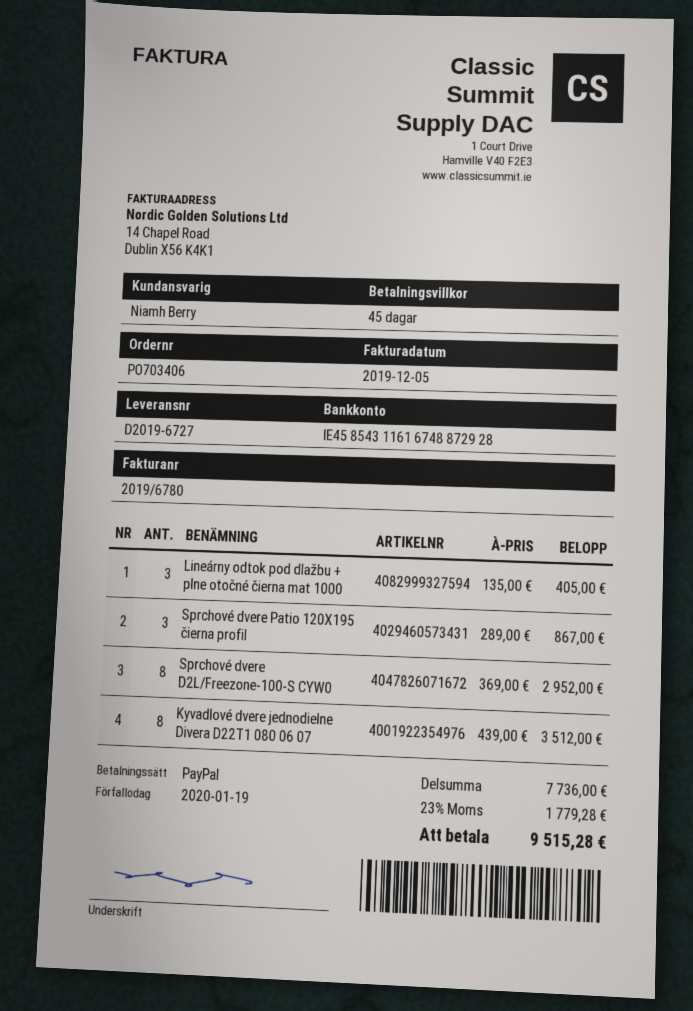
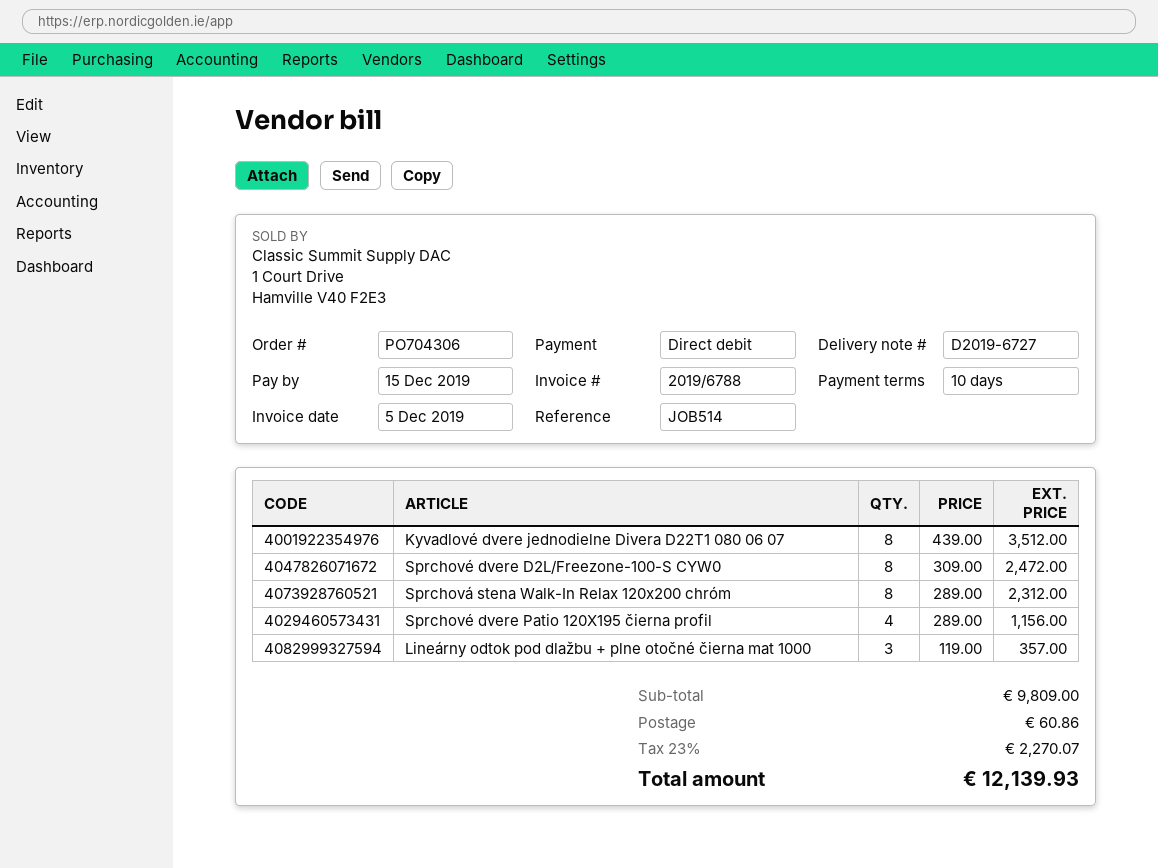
order number: PO703406 -> PO704306
invoice number: 2019/6780 -> 2019/6788
payment terms: 45 days -> 10 days
due date: 2020-01-19 -> 2019-12-15
payment method: PayPal -> direct debit
Lineárny odtok pod dlažbu + plne otočné čierna mat 1000: 3 x 135.00 = 405.00 -> 3 x 119.00 = 357.00
Sprchové dvere Patio 120X195 čierna profil: 3 x 289.00 = 867.00 -> 4 x 289.00 = 1156.00
Sprchové dvere D2L/Freezone-100-S CYW0: 8 x 369.00 = 2952.00 -> 8 x 309.00 = 2472.00
Sprchová stena Walk-In Relax 120x200 chróm: none -> 8 x 289.00 = 2312.00
subtotal: 7736.00 -> 9809.00
shipping: none -> 60.86
tax: 23% = 1779.28 -> 23% = 2270.07
total: 9515.28 -> 12139.93

